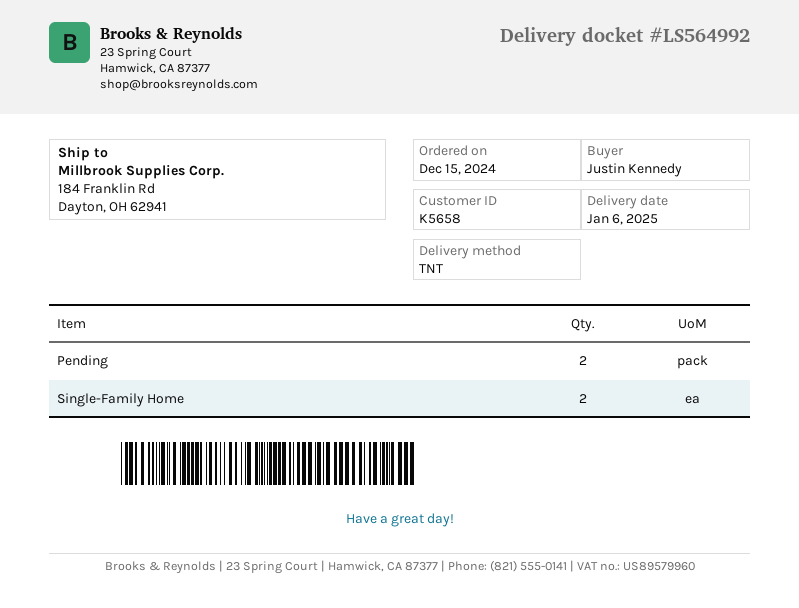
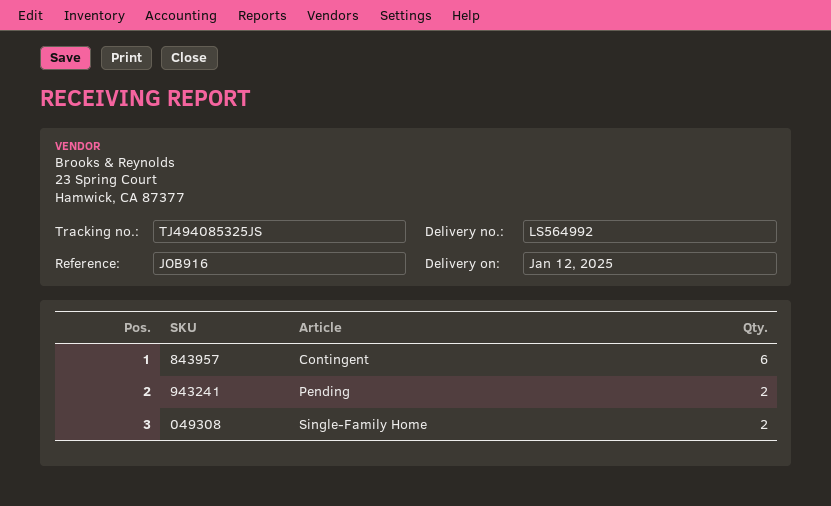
delivery date: 2025-01-06 -> 2025-01-12
Contingent: none -> 6

